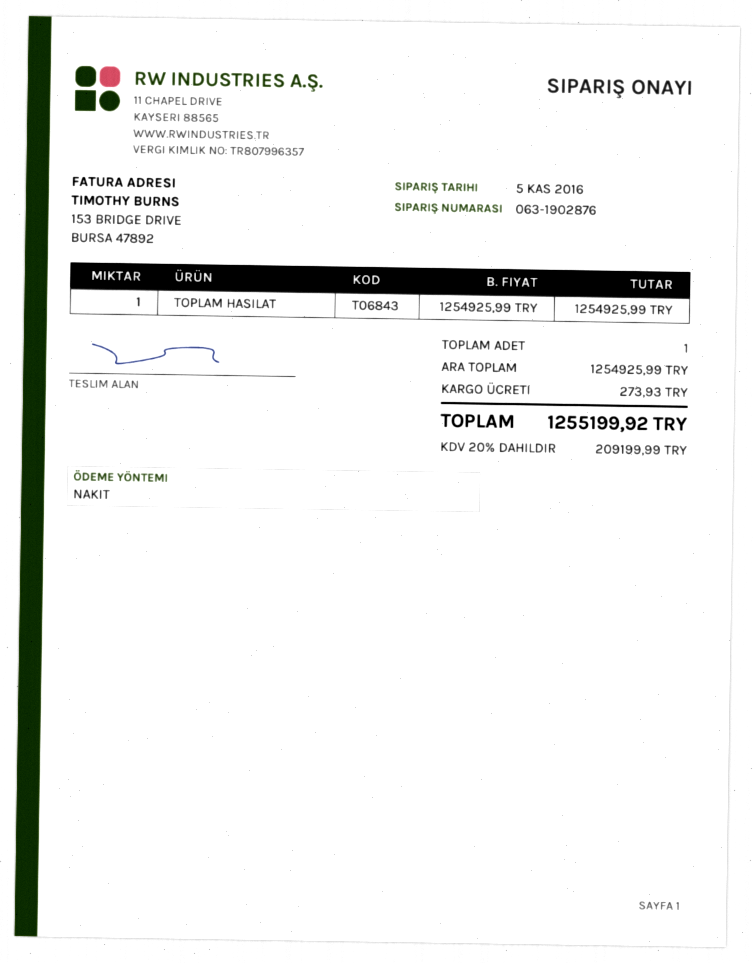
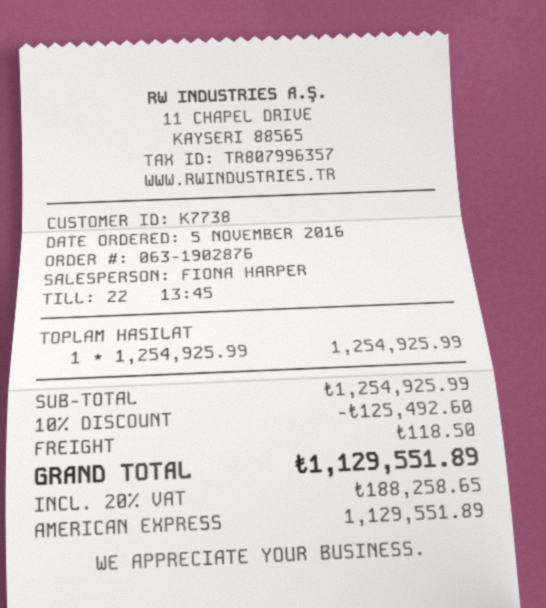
payment method: cash -> American Express
discount: none -> 10% = 125492.60
shipping: 273.93 -> 118.50
tax: 20% = 209199.99 -> 20% = 188258.65
total: 1255199.92 -> 1129551.89

